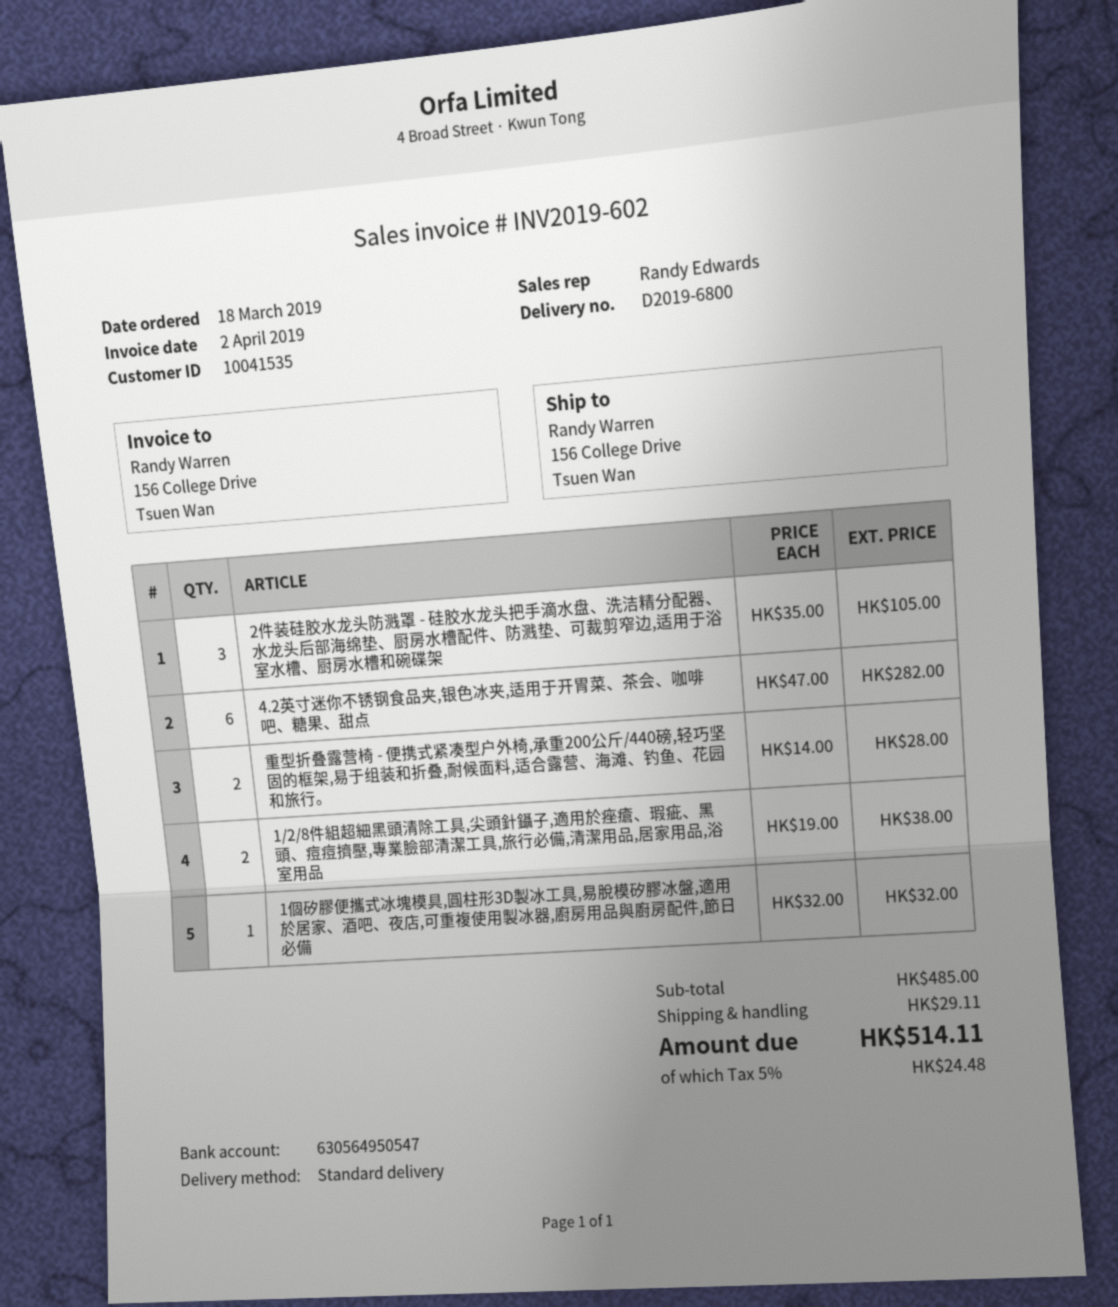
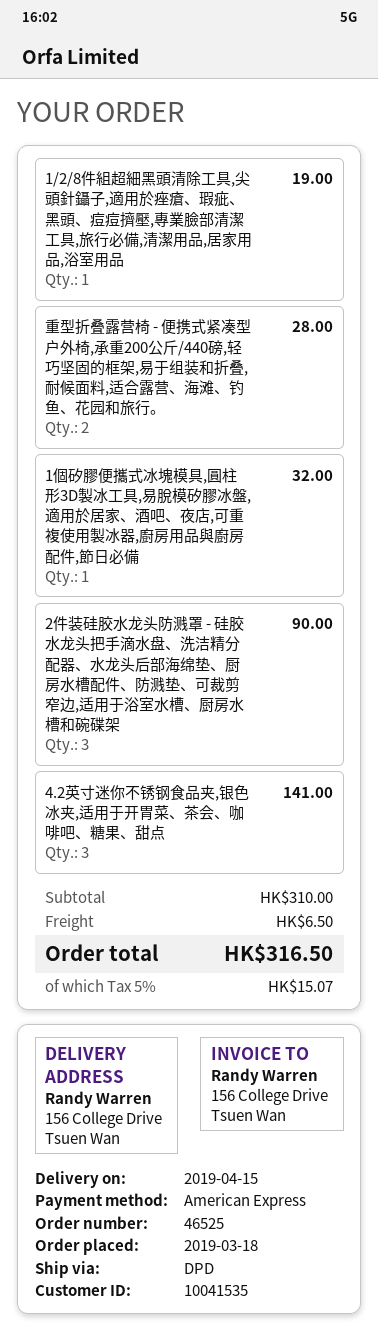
shipping method: standard -> DPD
2件装硅胶水龙头防溅罩 - 硅胶水龙头把手滴水盘、洗洁精分配器、水龙头后部海绵垫、厨房水槽配件、防溅垫、可裁剪窄边,适用于浴室水槽、厨房水槽和碗碟架: 3 for 105.00 -> 3 for 90.00
4.2英寸迷你不锈钢食品夹,银色冰夹,适用于开胃菜、茶会、咖啡吧、糖果、甜点: 6 for 282.00 -> 3 for 141.00
1/2/8件組超細黑頭清除工具,尖頭針鑷子,適用於痤瘡、瑕疵、黑頭、痘痘擠壓,專業臉部清潔工具,旅行必備,清潔用品,居家用品,浴室用品: 2 for 38.00 -> 1 for 19.00
subtotal: 485.00 -> 310.00
shipping: 29.11 -> 6.50
tax: 5% = 24.48 -> 5% = 15.07
total: 514.11 -> 316.50

